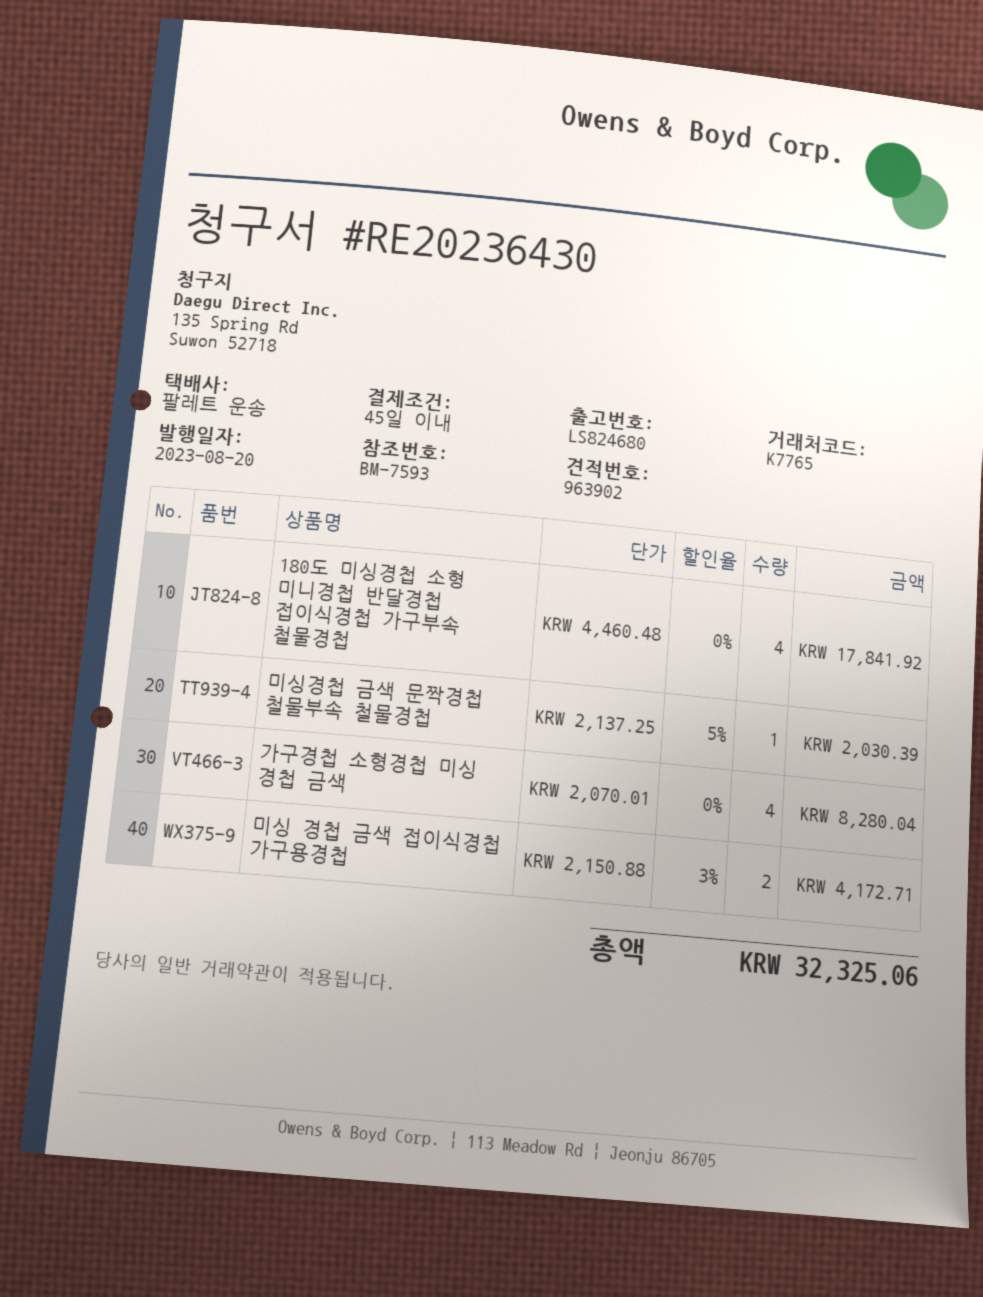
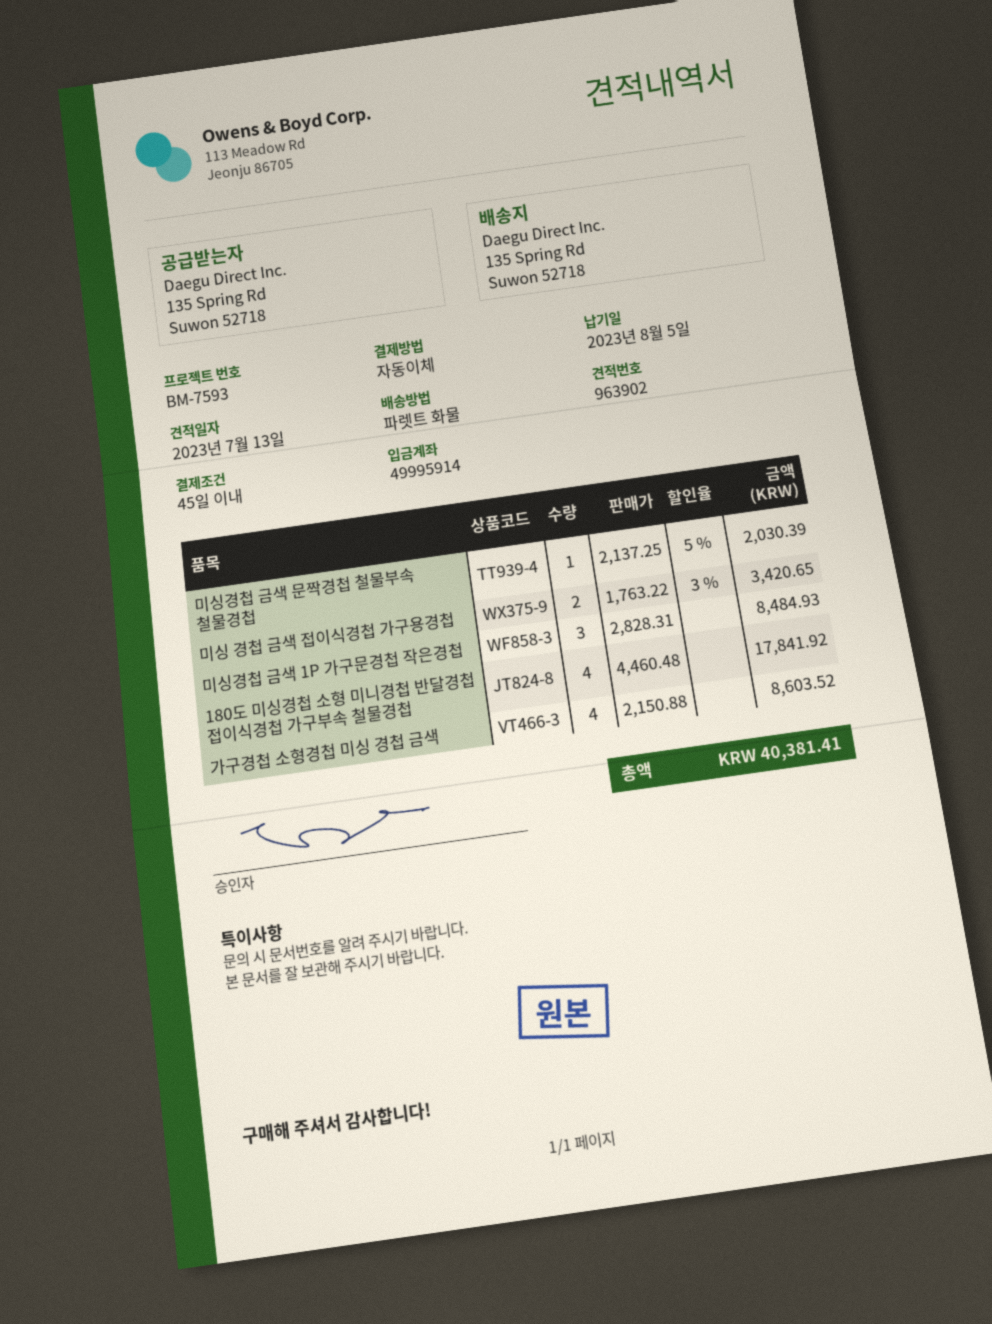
가구경첩 소형경첩 미싱 경첩 금색: 4 x 2070.01 = 8280.04 -> 4 x 2150.88 = 8603.52
미싱 경첩 금색 접이식경첩 가구용경첩: 2 x 2150.88 - 3% = 4172.71 -> 2 x 1763.22 - 3% = 3420.65
미싱경첩 금색 1P 가구문경첩 작은경첩: none -> 3 x 2828.31 = 8484.93
total: 32325.06 -> 40381.41

